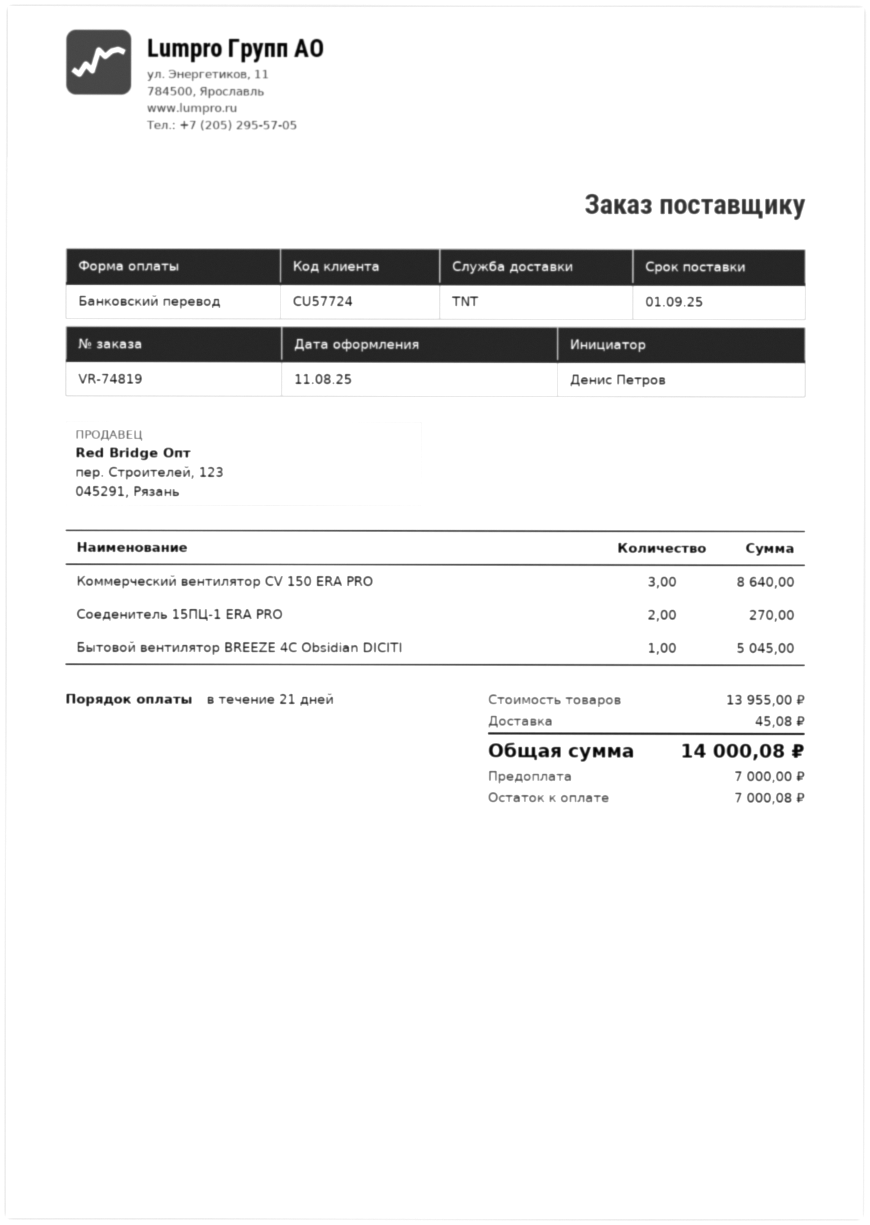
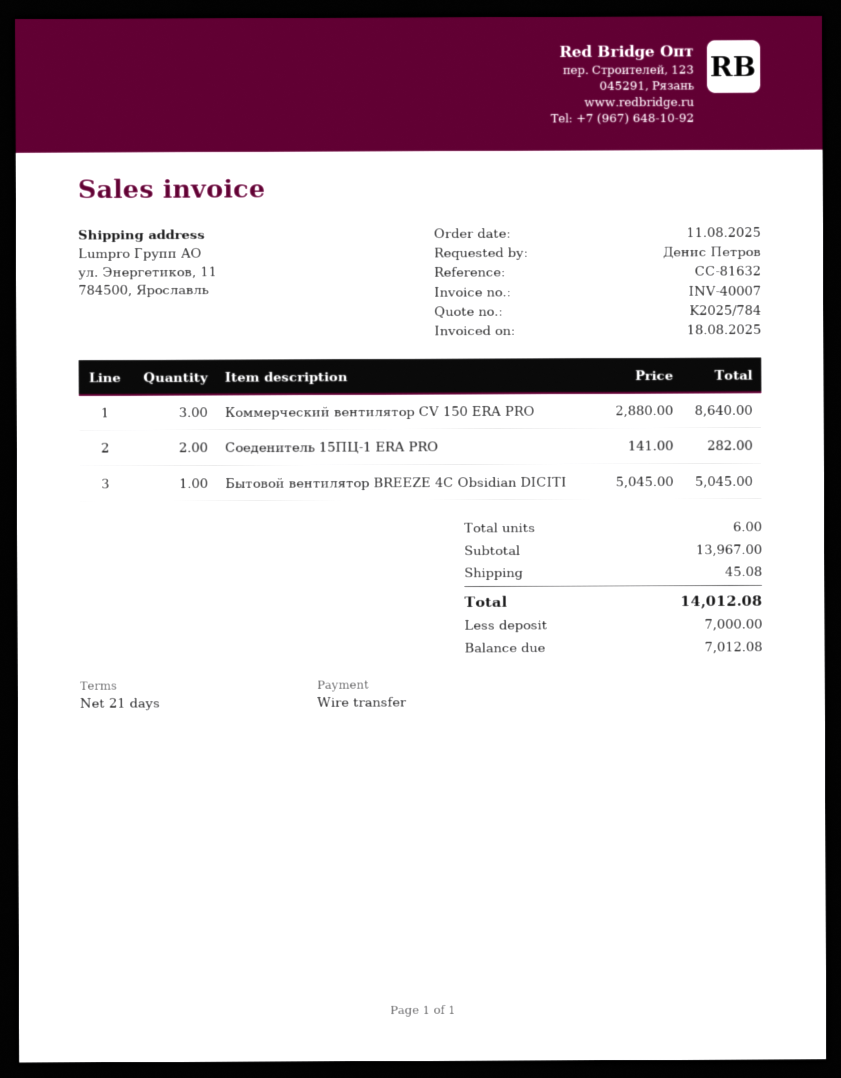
Соеденитель 15ПЦ-1 ERA PRO: 2 for 270.00 -> 2 for 282.00
subtotal: 13955.00 -> 13967.00
total: 14000.08 -> 14012.08
balance: 7000.08 -> 7012.08

